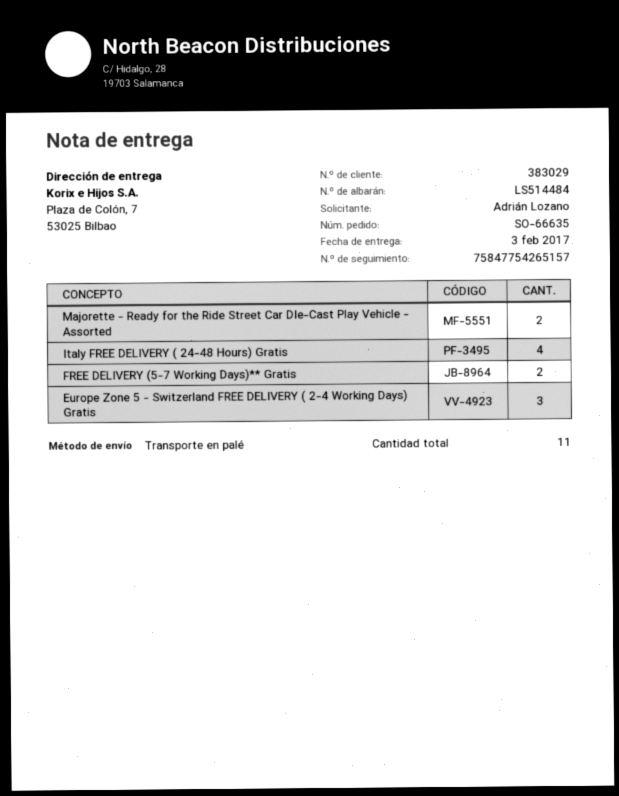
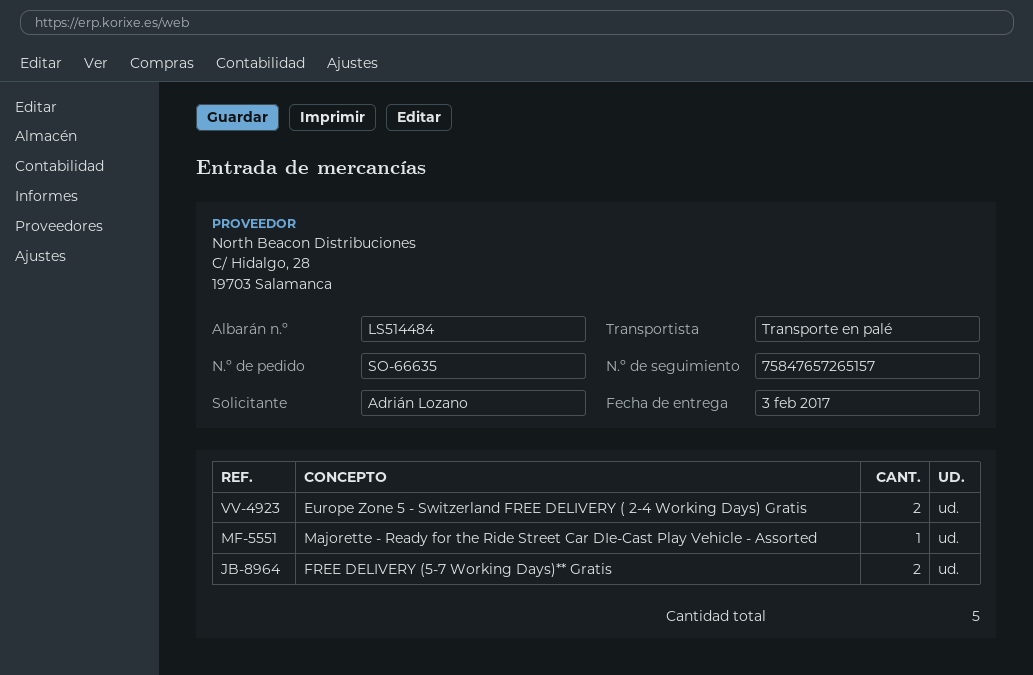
tracking number: 75847754265157 -> 75847657265157
Majorette - Ready for the Ride Street Car DIe-Cast Play Vehicle - Assorted: 2 -> 1
Italy FREE DELIVERY ( 24-48 Hours) Gratis: 4 -> none
Europe Zone 5 - Switzerland FREE DELIVERY ( 2-4 Working Days) Gratis: 3 -> 2
total quantity: 11 -> 5

